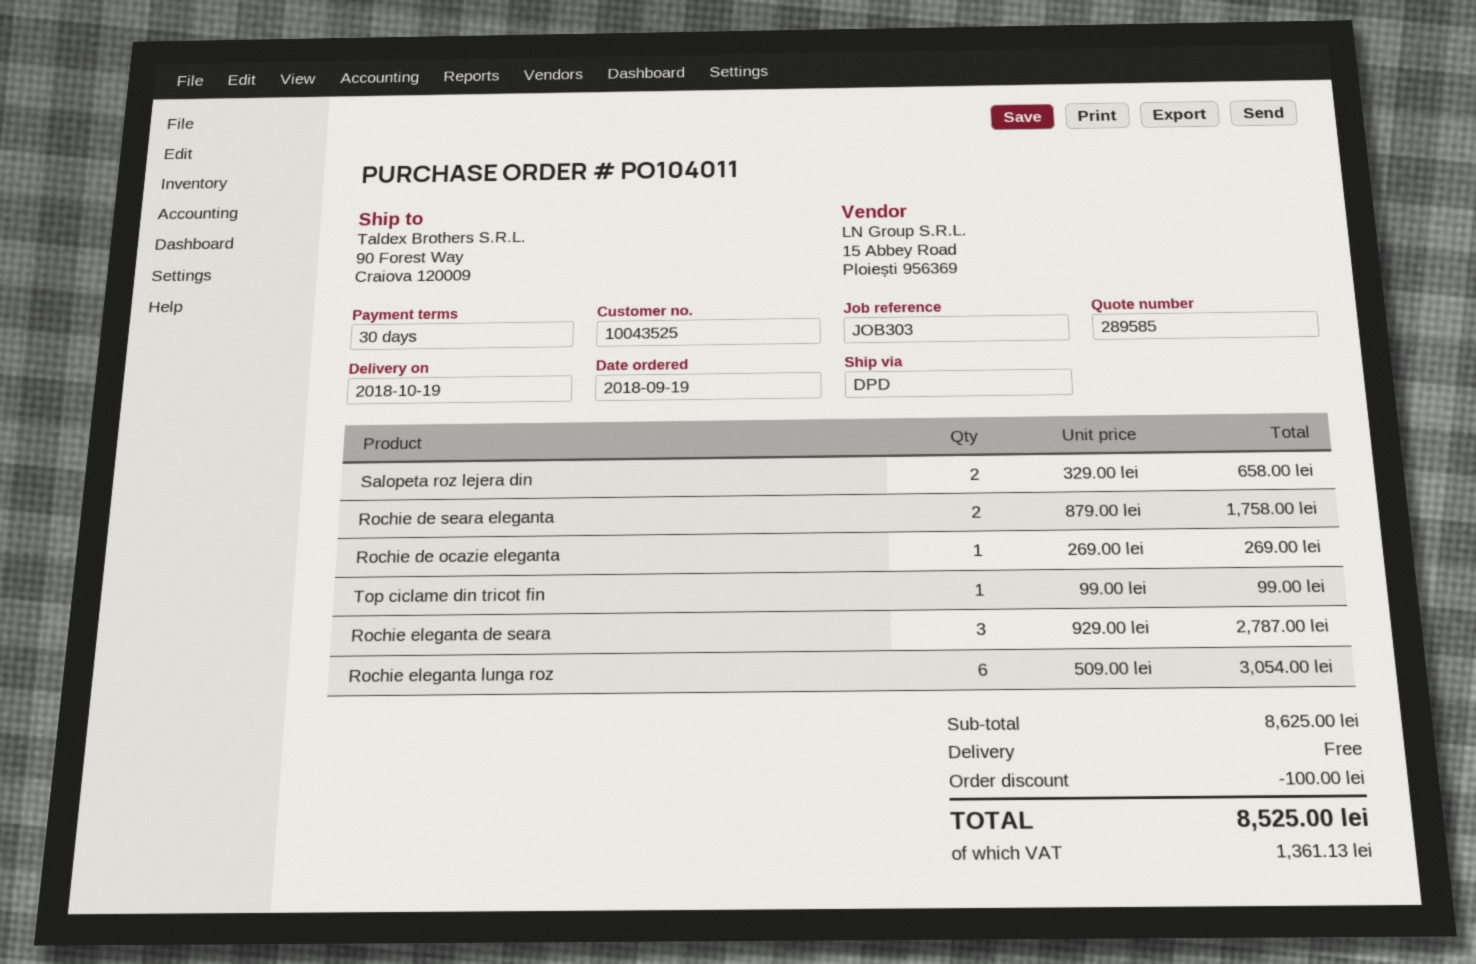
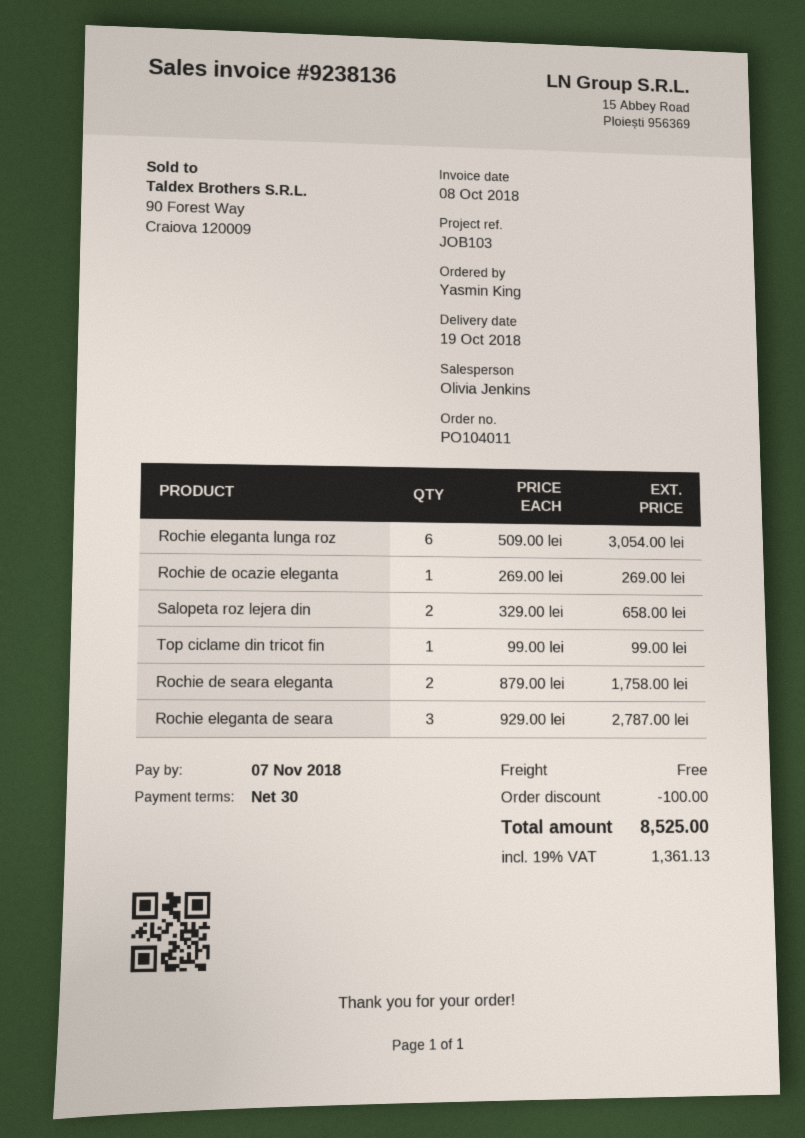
reference: JOB303 -> JOB103

